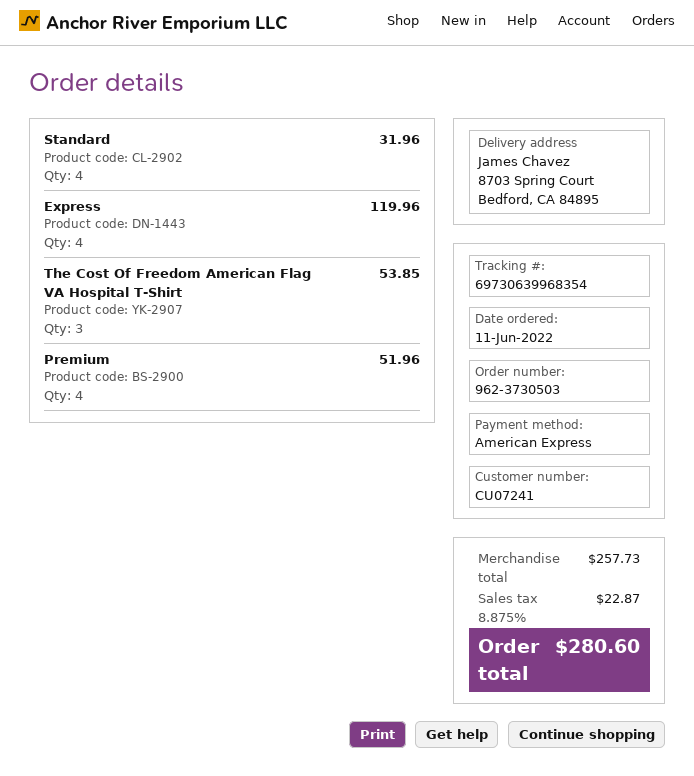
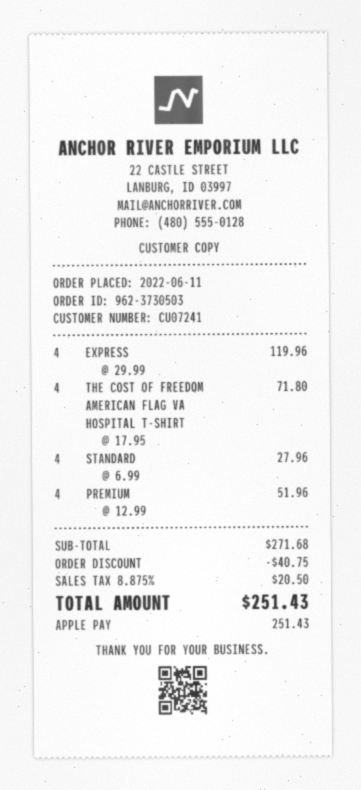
payment method: American Express -> Apple Pay
Standard: 4 for 31.96 -> 4 for 27.96
The Cost Of Freedom American Flag VA Hospital T-Shirt: 3 for 53.85 -> 4 for 71.80
subtotal: 257.73 -> 271.68
discount: none -> 40.75
tax: 8.875% = 22.87 -> 8.875% = 20.50
total: 280.60 -> 251.43

